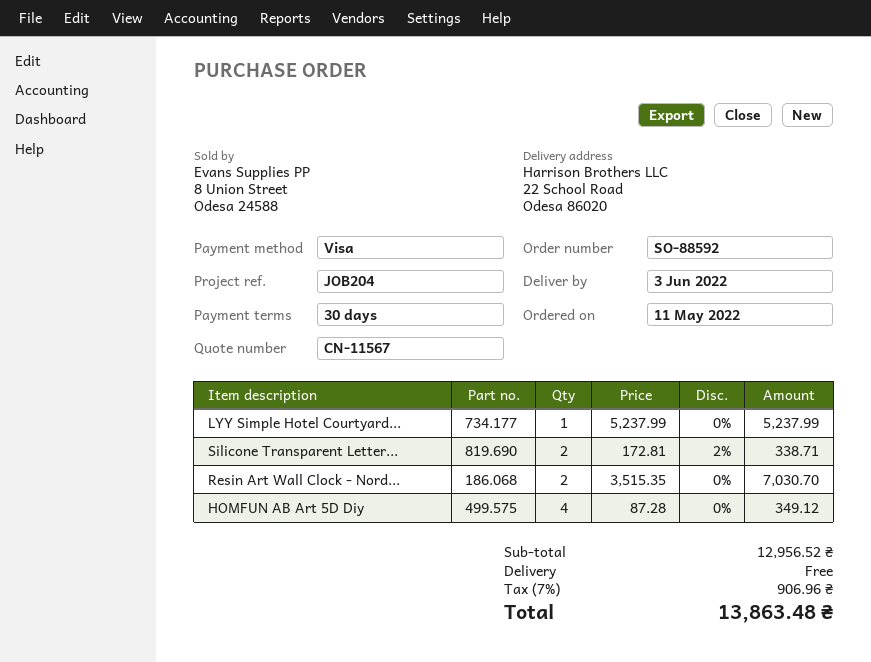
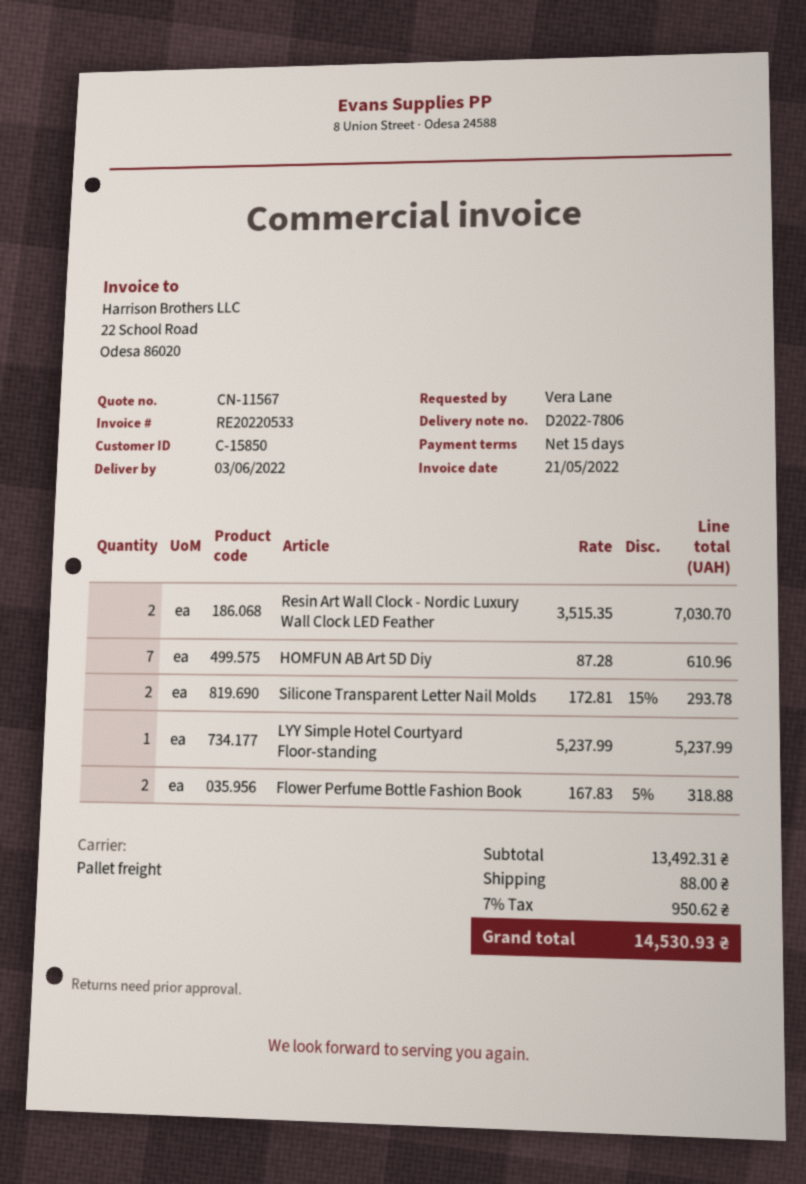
payment terms: 30 days -> 15 days
Silicone Transparent Letter...: 2 x 172.81 - 2% = 338.71 -> 2 x 172.81 - 15% = 293.78
HOMFUN AB Art 5D Diy: 4 x 87.28 = 349.12 -> 7 x 87.28 = 610.96
Flower Perfume Bottle Fashion Book: none -> 2 x 167.83 - 5% = 318.88
subtotal: 12956.52 -> 13492.31
shipping: 0.00 -> 88.00
tax: 7% = 906.96 -> 7% = 950.62
total: 13863.48 -> 14530.93

